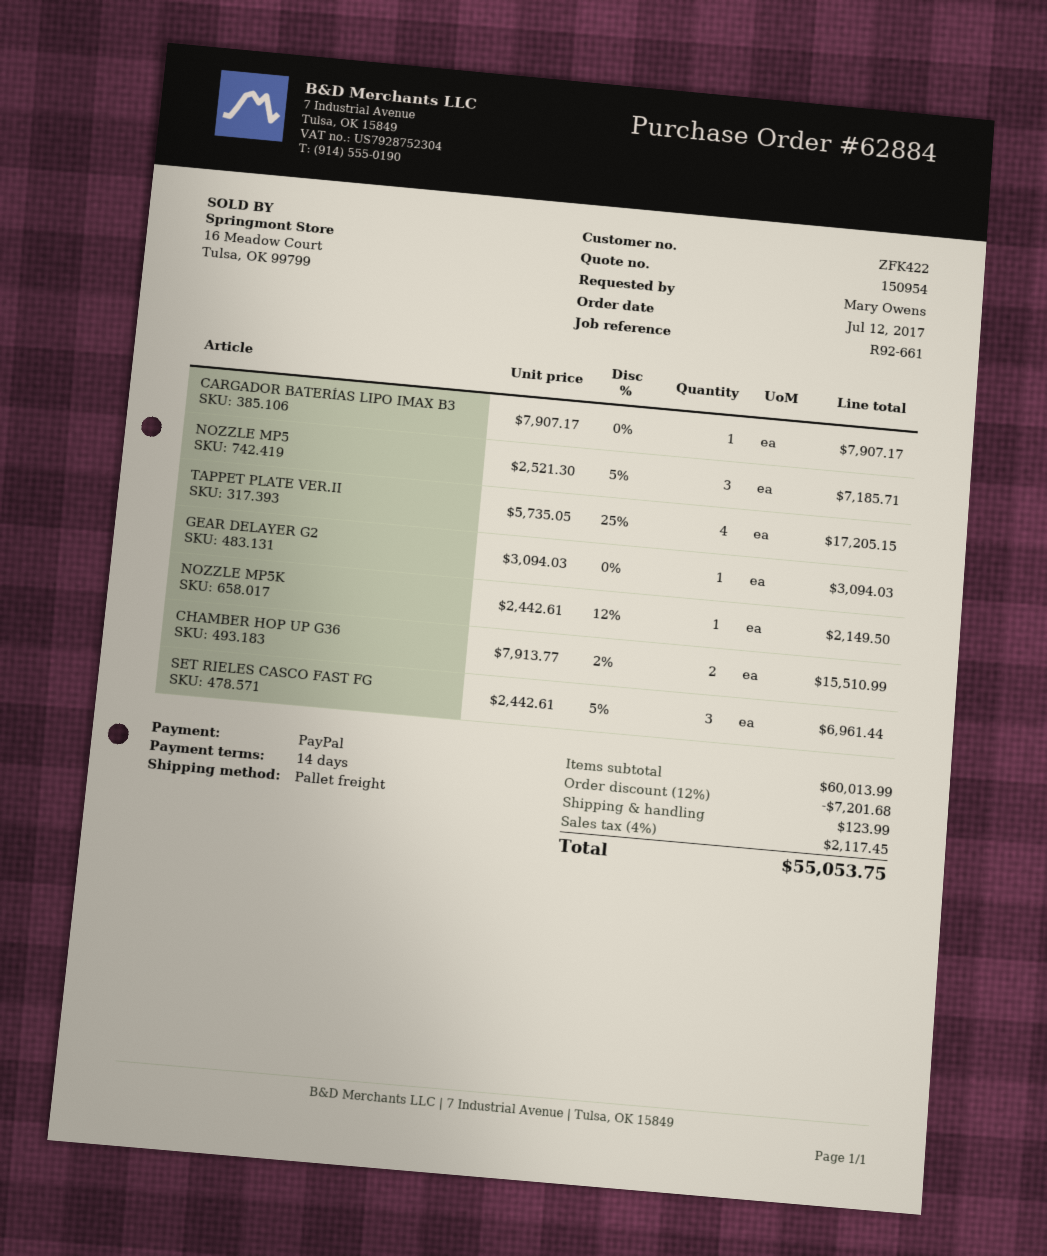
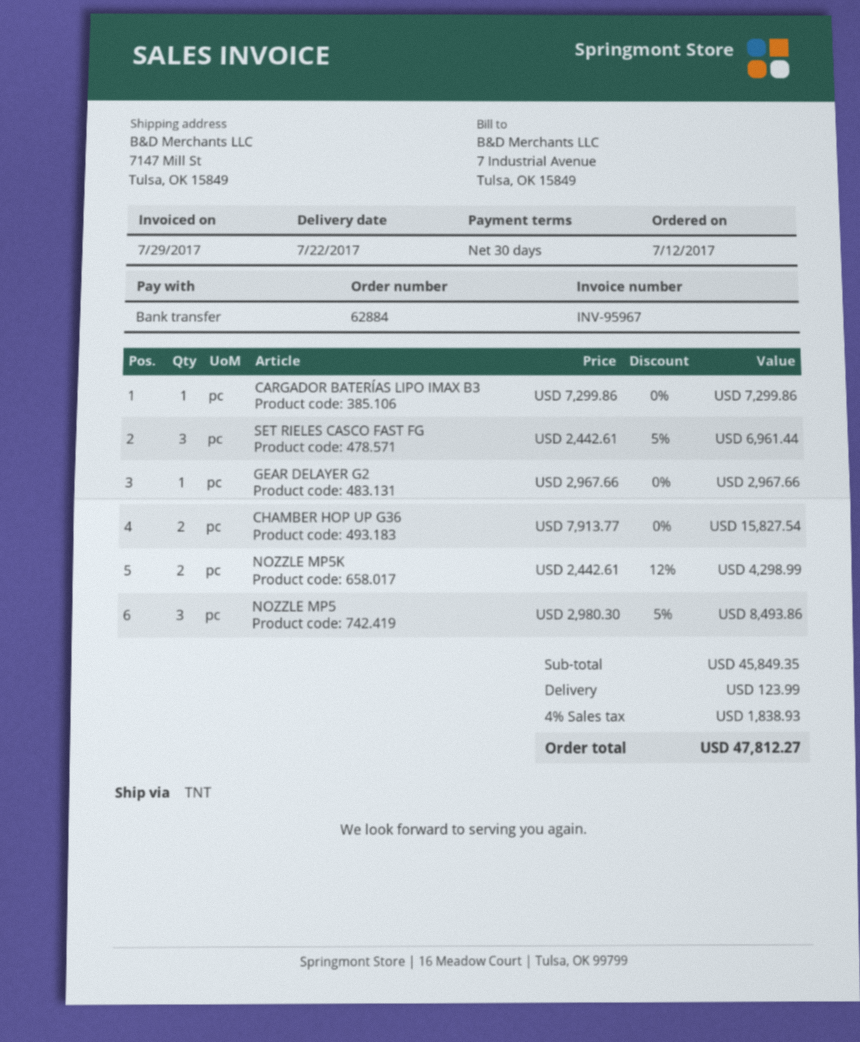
payment terms: 14 days -> 30 days
payment method: PayPal -> bank transfer
shipping method: pallet freight -> TNT
CARGADOR BATERÍAS LIPO IMAX B3: 1 x 7907.17 = 7907.17 -> 1 x 7299.86 = 7299.86
NOZZLE MP5: 3 x 2521.30 - 5% = 7185.71 -> 3 x 2980.30 - 5% = 8493.86
TAPPET PLATE VER.II: 4 x 5735.05 - 25% = 17205.15 -> none
GEAR DELAYER G2: 1 x 3094.03 = 3094.03 -> 1 x 2967.66 = 2967.66
NOZZLE MP5K: 1 x 2442.61 - 12% = 2149.50 -> 2 x 2442.61 - 12% = 4298.99
CHAMBER HOP UP G36: 2 x 7913.77 - 2% = 15510.99 -> 2 x 7913.77 = 15827.54
subtotal: 60013.99 -> 45849.35
discount: 12% = 7201.68 -> none
tax: 4% = 2117.45 -> 4% = 1838.93
total: 55053.75 -> 47812.27

